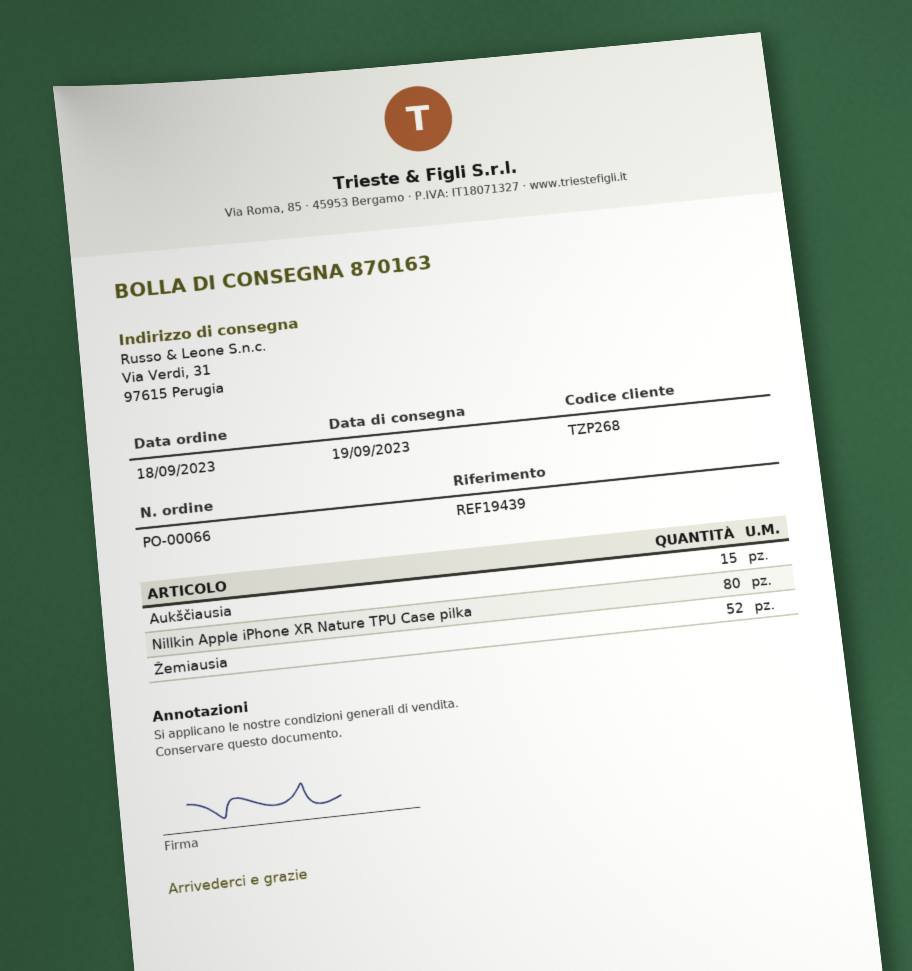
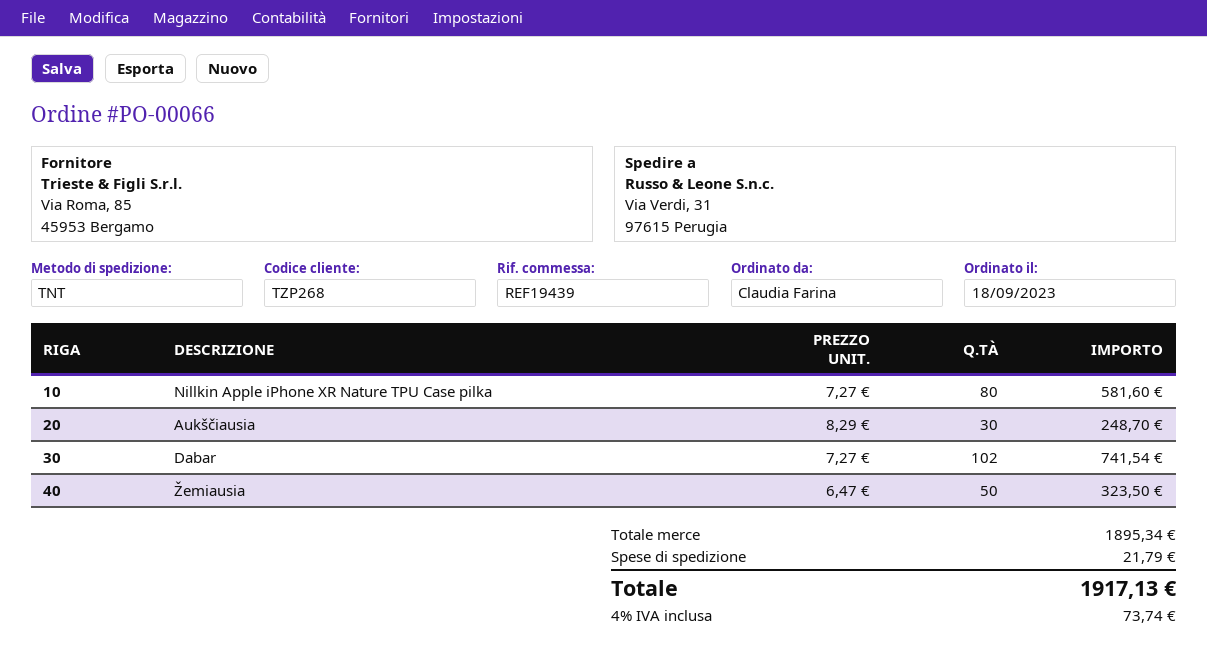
Aukščiausia: 15 -> 30
Žemiausia: 52 -> 50
Dabar: none -> 102

